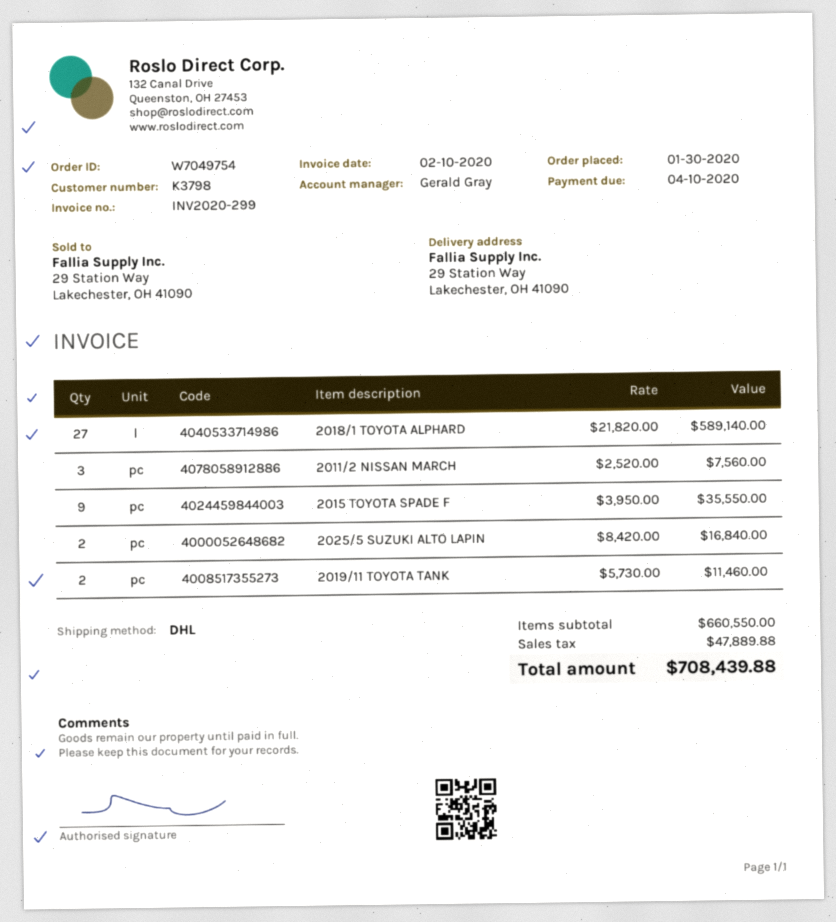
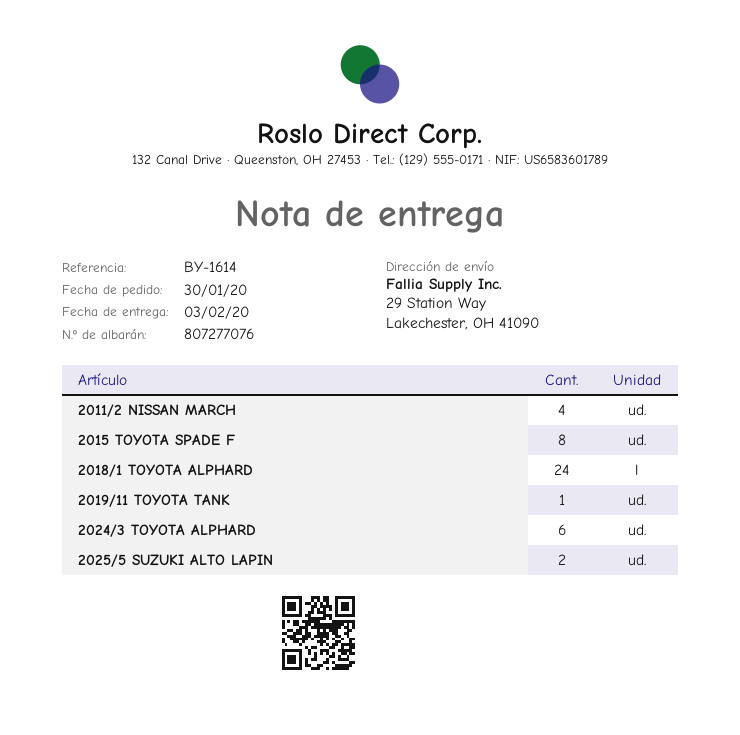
2018/1 TOYOTA ALPHARD: 27 -> 24
2011/2 NISSAN MARCH: 3 -> 4
2015 TOYOTA SPADE F: 9 -> 8
2019/11 TOYOTA TANK: 2 -> 1
2024/3 TOYOTA ALPHARD: none -> 6

